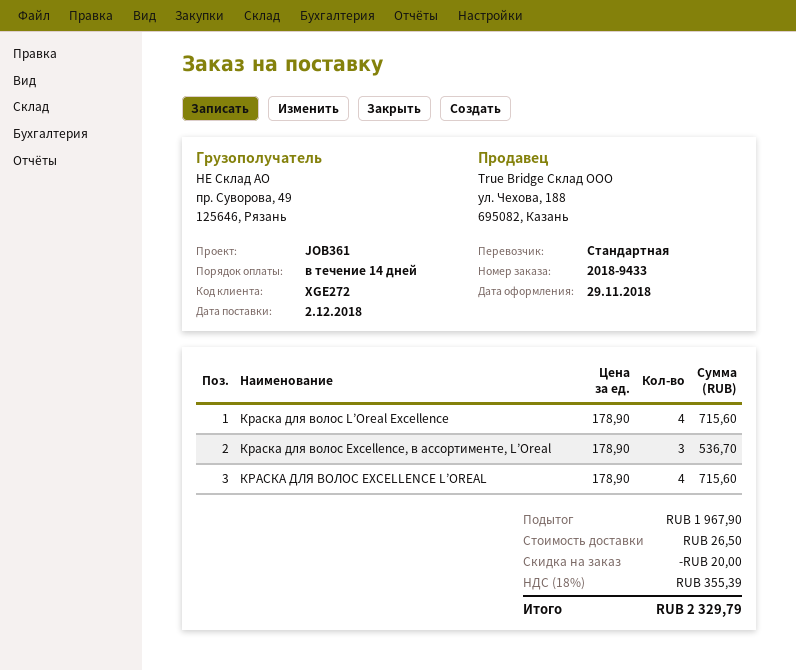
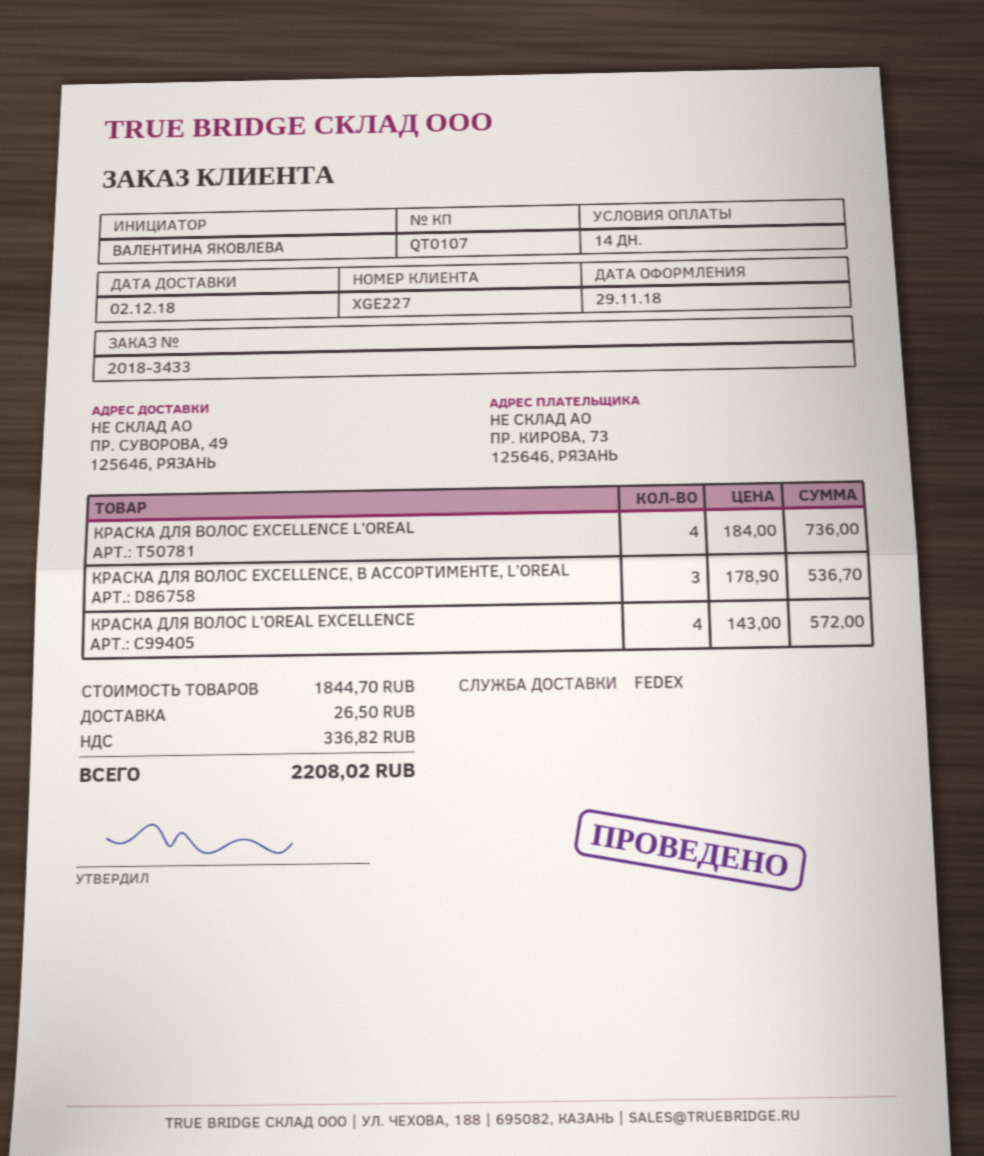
order number: 2018-9433 -> 2018-3433
customer number: XGE272 -> XGE227
shipping method: standard -> FedEx
Краска для волос L’Oreal Excellence: 4 x 178.90 = 715.60 -> 4 x 143.00 = 572.00
КРАСКА ДЛЯ ВОЛОС EXCELLENCE L’OREAL: 4 x 178.90 = 715.60 -> 4 x 184.00 = 736.00
subtotal: 1967.90 -> 1844.70
discount: 20.00 -> none
tax: 355.39 -> 336.82
total: 2329.79 -> 2208.02

